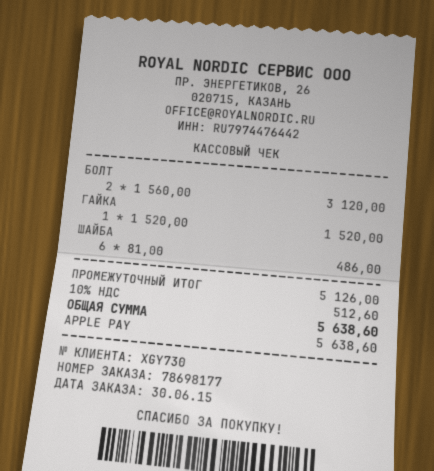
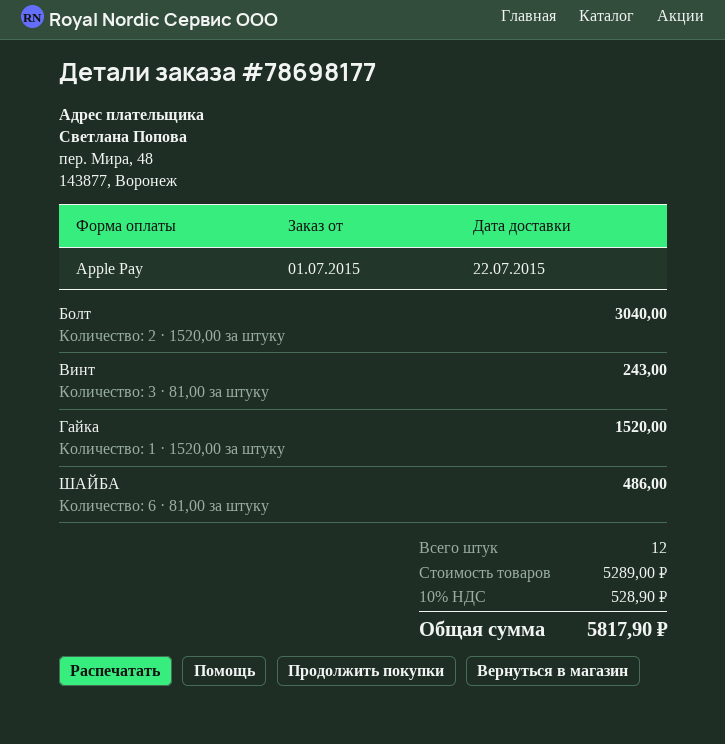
order date: 2015-06-30 -> 2015-07-01
БОЛТ: 2 x 1560.00 = 3120.00 -> 2 x 1520.00 = 3040.00
Винт: none -> 3 x 81.00 = 243.00
subtotal: 5126.00 -> 5289.00
tax: 10% = 512.60 -> 10% = 528.90
total: 5638.60 -> 5817.90

